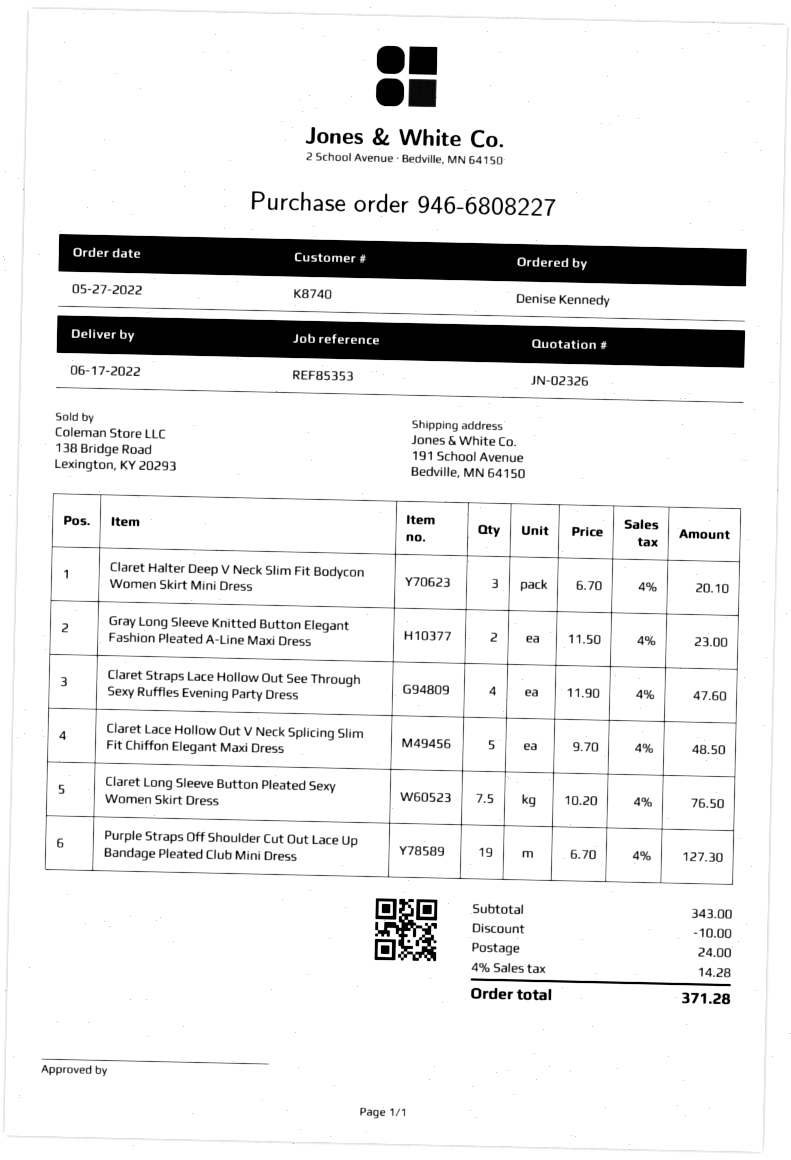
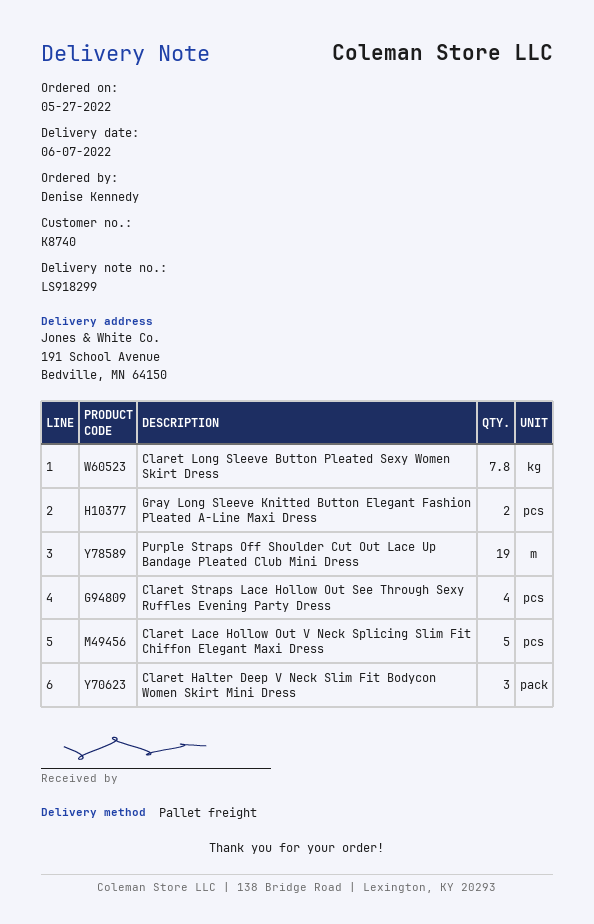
delivery date: 2022-06-17 -> 2022-06-07
Claret Long Sleeve Button Pleated Sexy Women Skirt Dress: 7.5 -> 7.8

